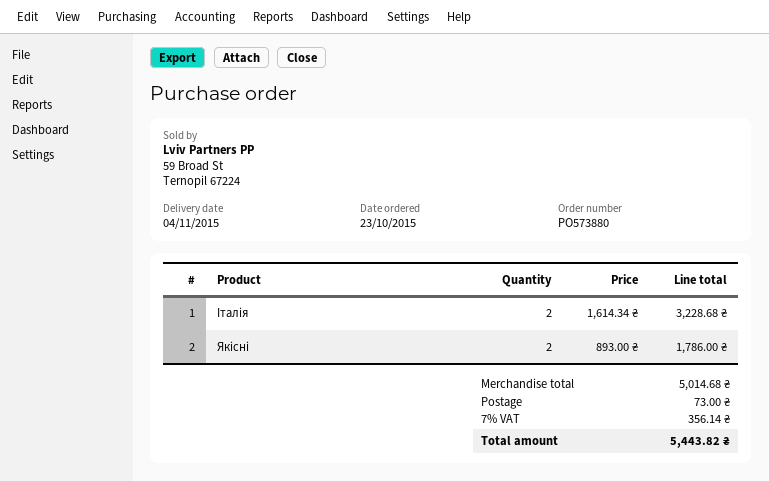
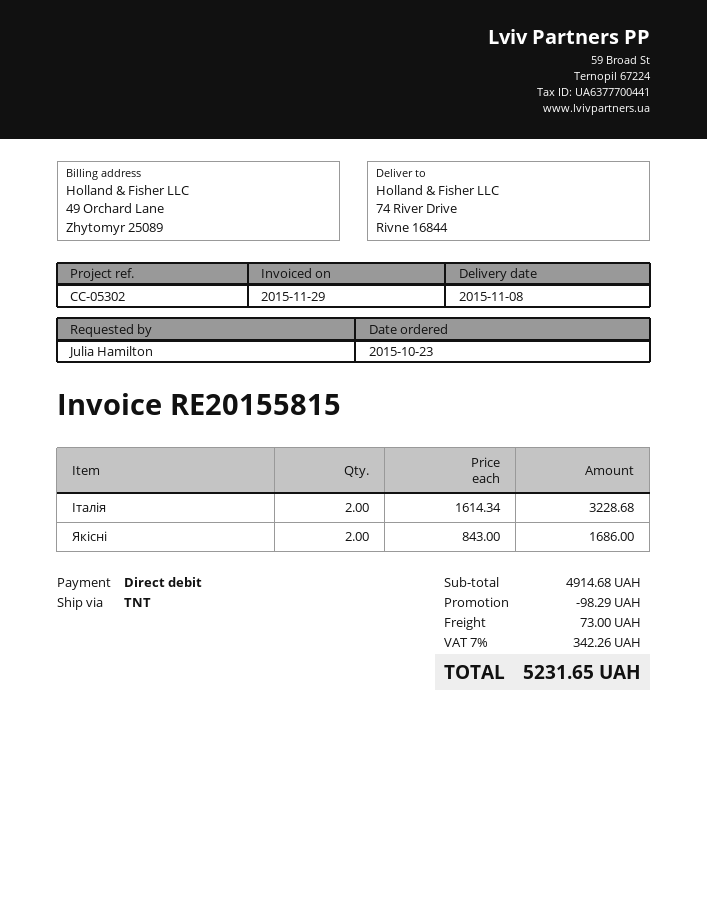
delivery date: 2015-11-04 -> 2015-11-08
Якісні: 2 x 893.00 = 1786.00 -> 2 x 843.00 = 1686.00
subtotal: 5014.68 -> 4914.68
discount: none -> 98.29
tax: 7% = 356.14 -> 7% = 342.26
total: 5443.82 -> 5231.65

